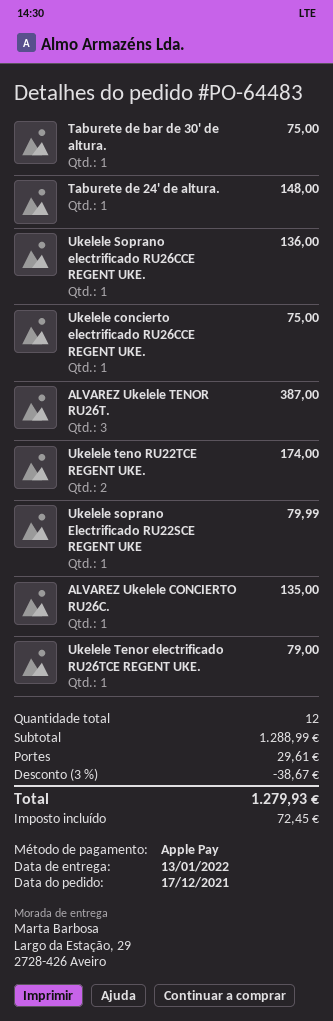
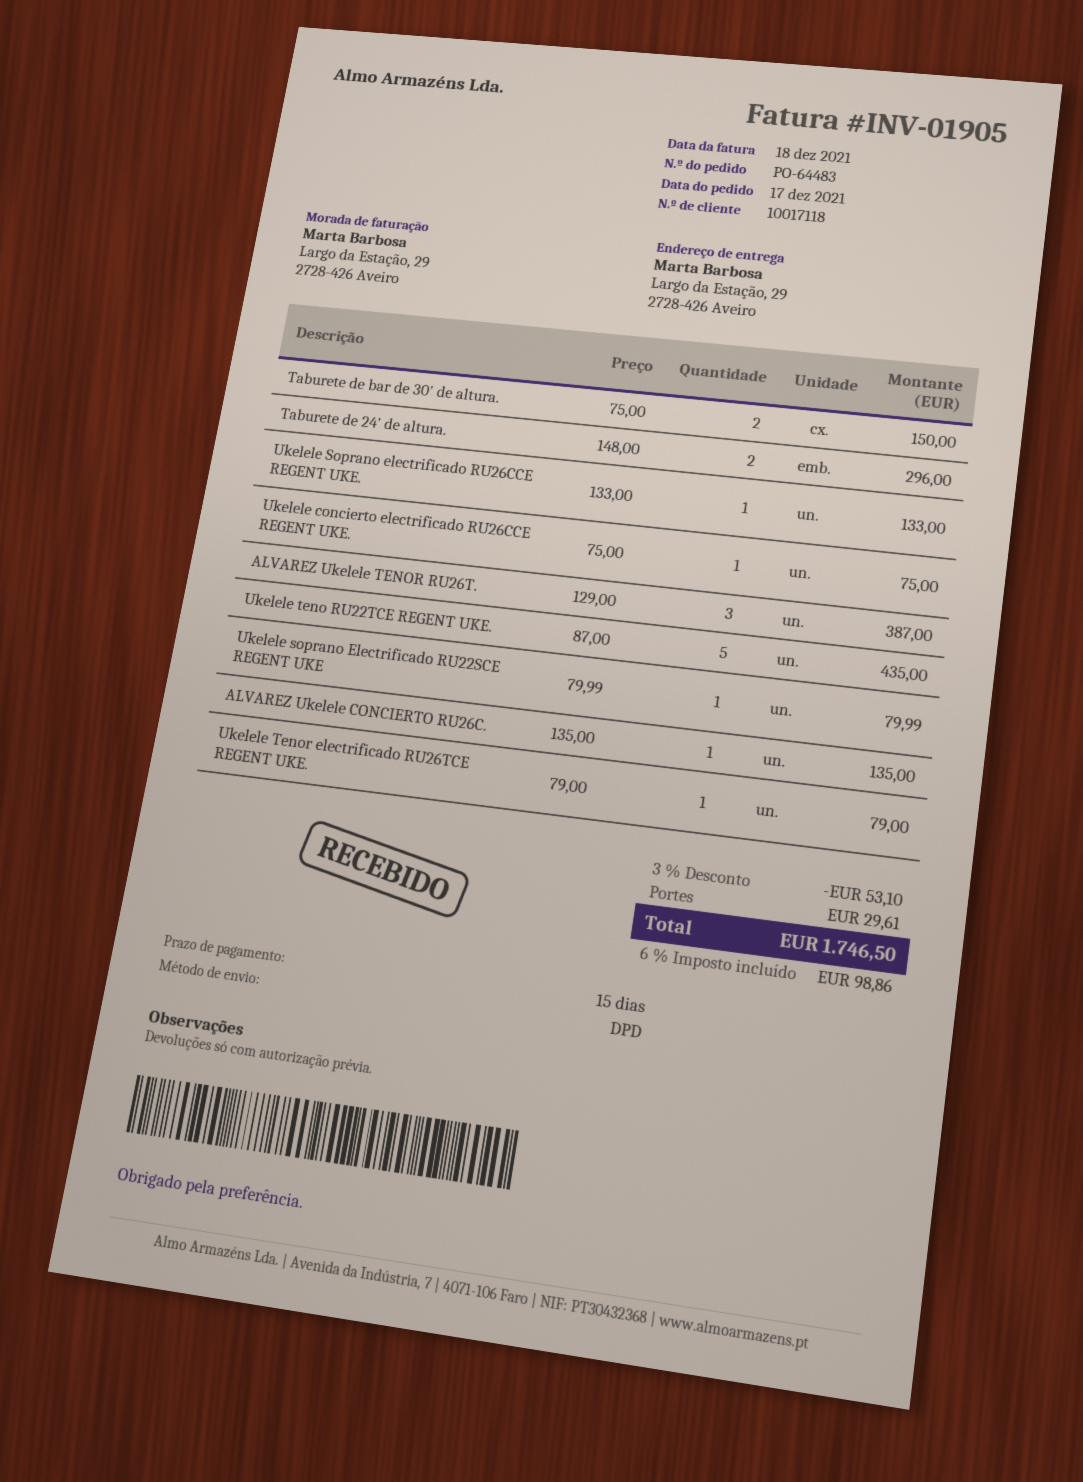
Taburete de bar de 30' de altura.: 1 for 75.00 -> 2 for 150.00
Taburete de 24' de altura.: 1 for 148.00 -> 2 for 296.00
Ukelele Soprano electrificado RU26CCE REGENT UKE.: 1 for 136.00 -> 1 for 133.00
Ukelele teno RU22TCE REGENT UKE.: 2 for 174.00 -> 5 for 435.00
discount: 3% = 38.67 -> 3% = 53.10
tax: 72.45 -> 98.86
total: 1279.93 -> 1746.50

